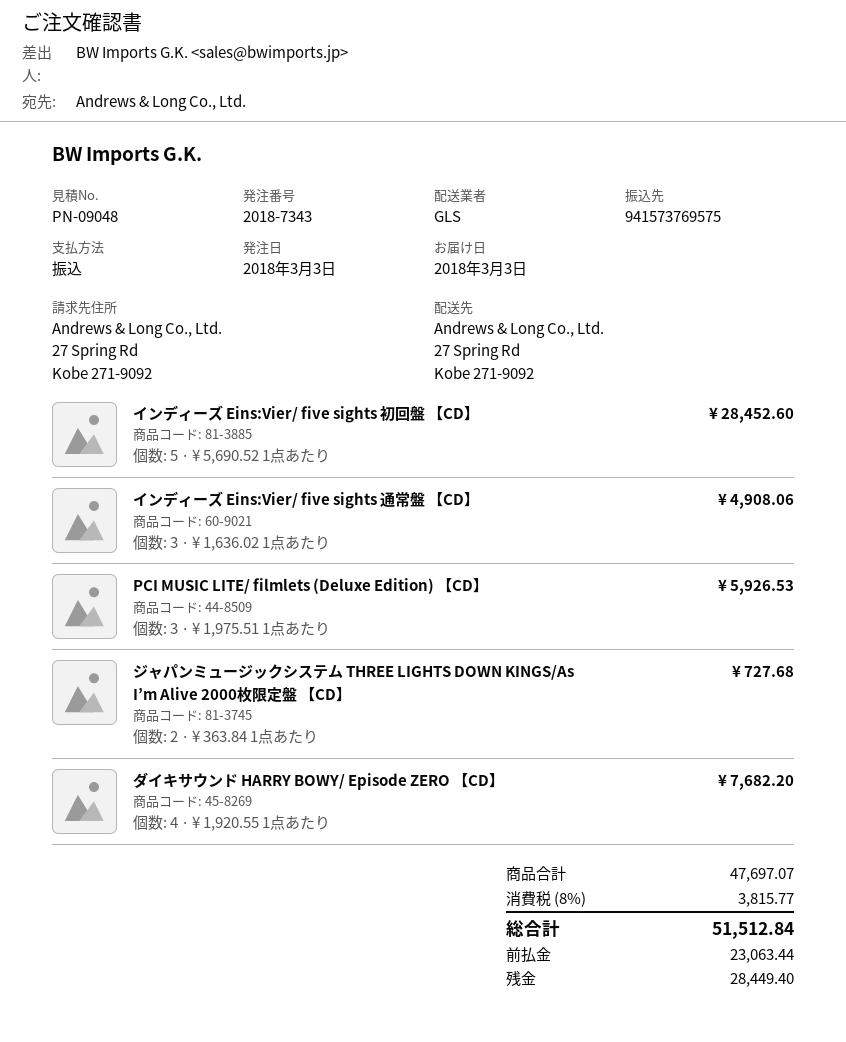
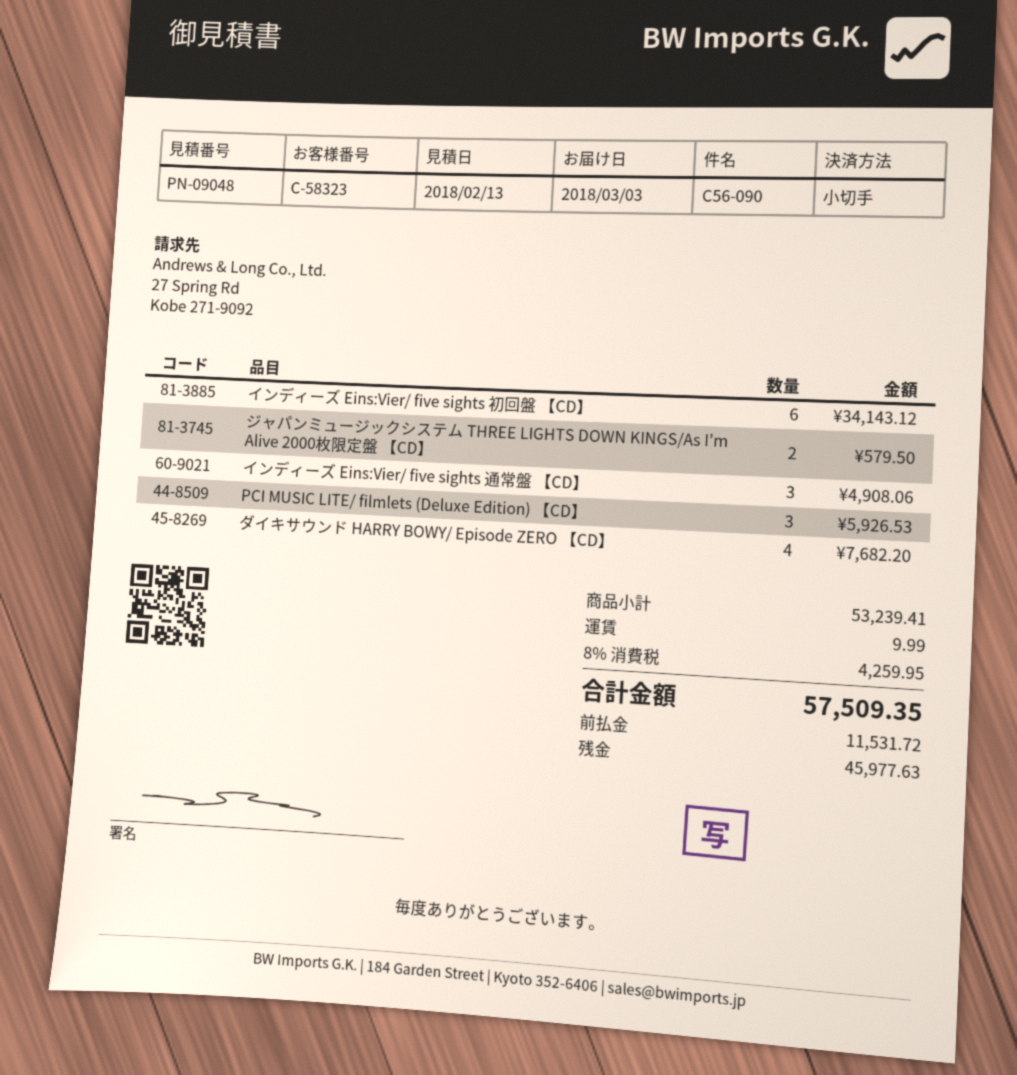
payment method: bank transfer -> cheque
インディーズ Eins:Vier/ five sights 初回盤 【CD】: 5 for 28452.60 -> 6 for 34143.12
ジャパンミュージックシステム THREE LIGHTS DOWN KINGS/As I’m Alive 2000枚限定盤 【CD】: 2 for 727.68 -> 2 for 579.50
subtotal: 47697.07 -> 53239.41
shipping: none -> 9.99
tax: 8% = 3815.77 -> 8% = 4259.95
total: 51512.84 -> 57509.35
deposit: 23063.44 -> 11531.72
balance: 28449.40 -> 45977.63

